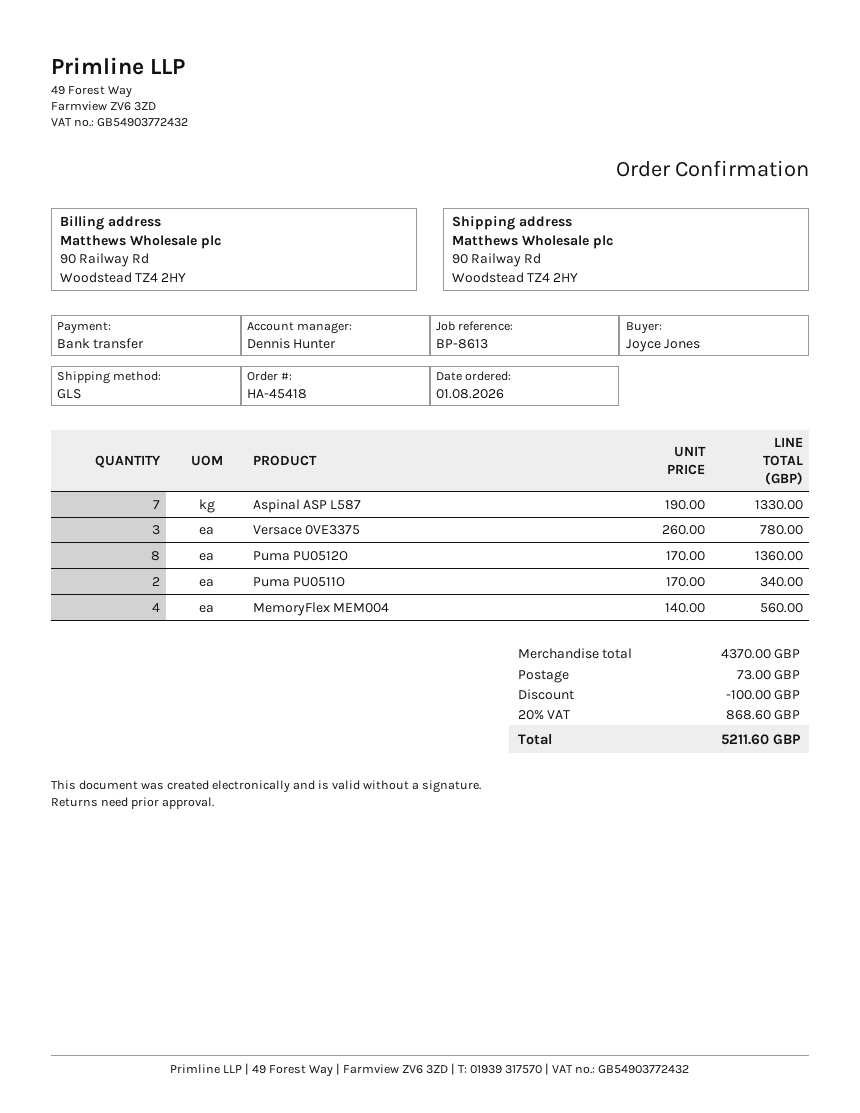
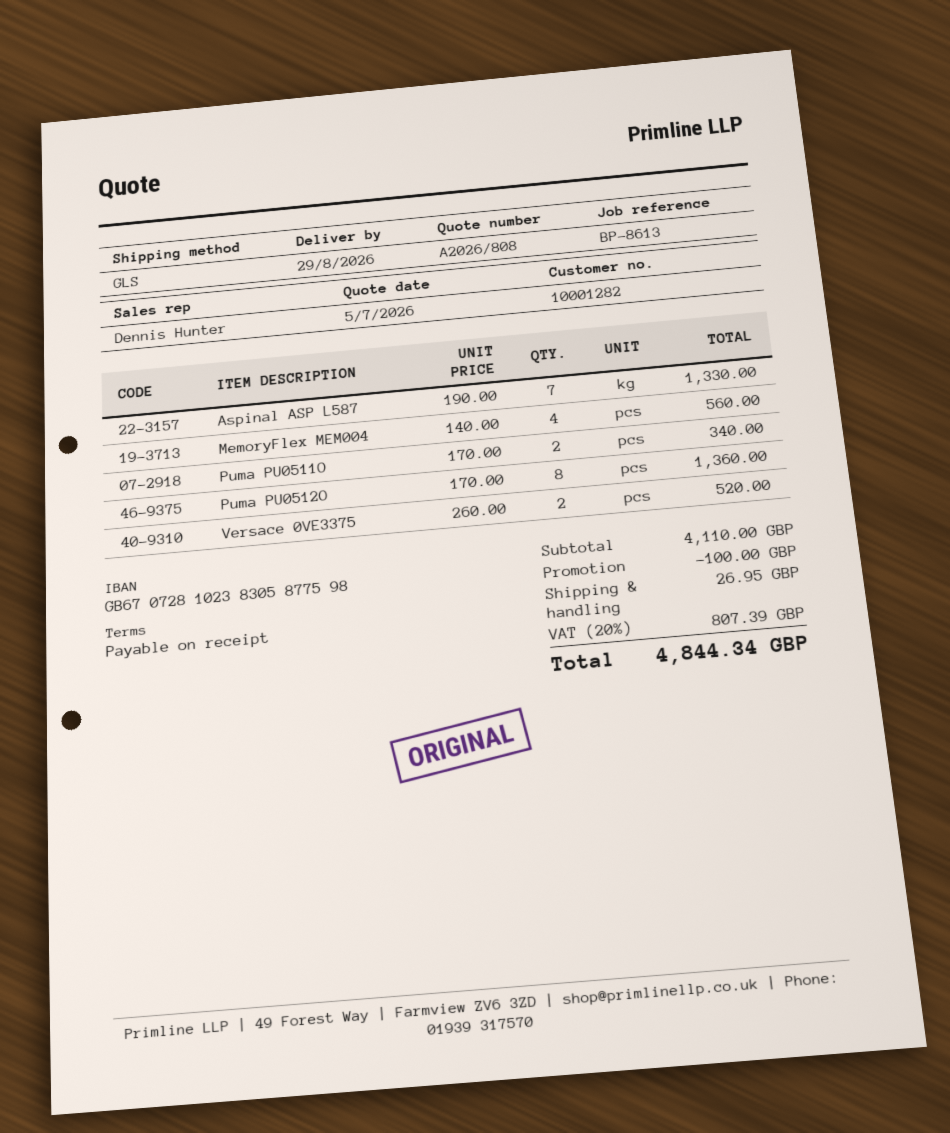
Versace 0VE3375: 3 x 260.00 = 780.00 -> 2 x 260.00 = 520.00
subtotal: 4370.00 -> 4110.00
shipping: 73.00 -> 26.95
tax: 20% = 868.60 -> 20% = 807.39
total: 5211.60 -> 4844.34

